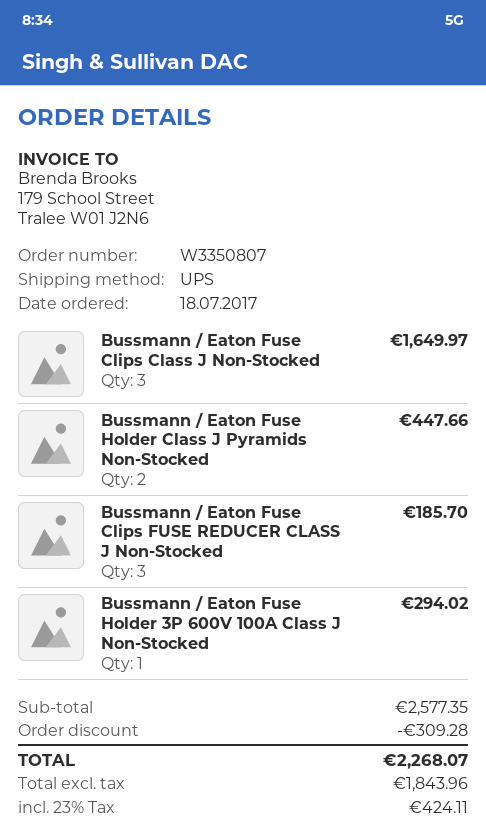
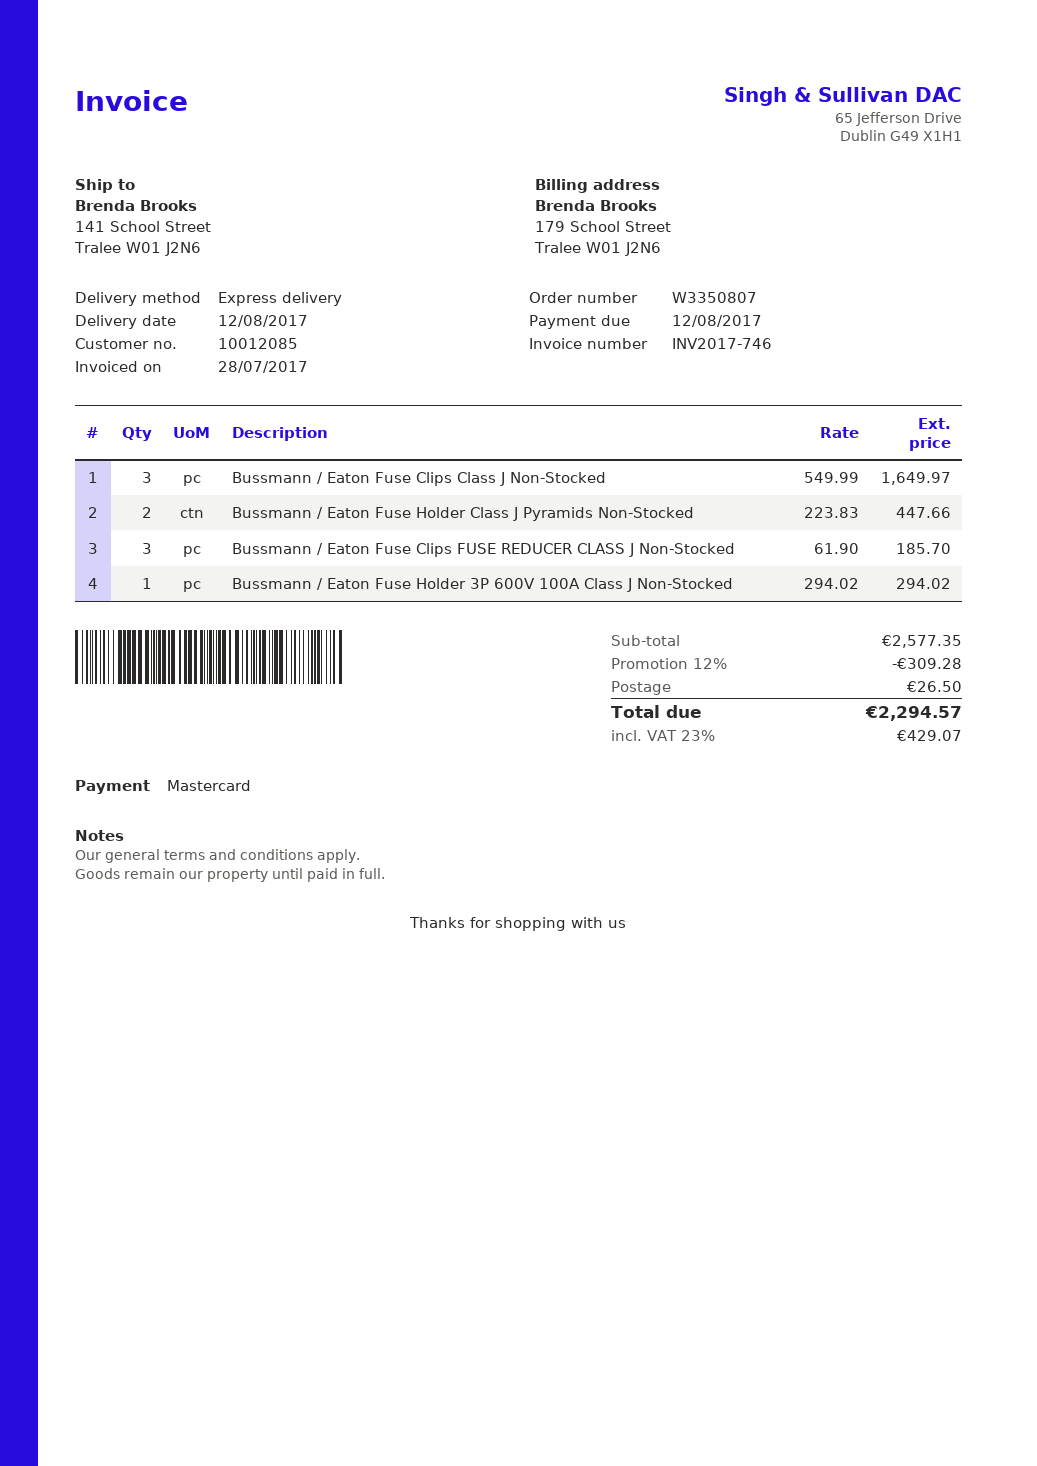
shipping method: UPS -> express
shipping: none -> 26.50
tax: 23% = 424.11 -> 23% = 429.07
total: 2268.07 -> 2294.57

